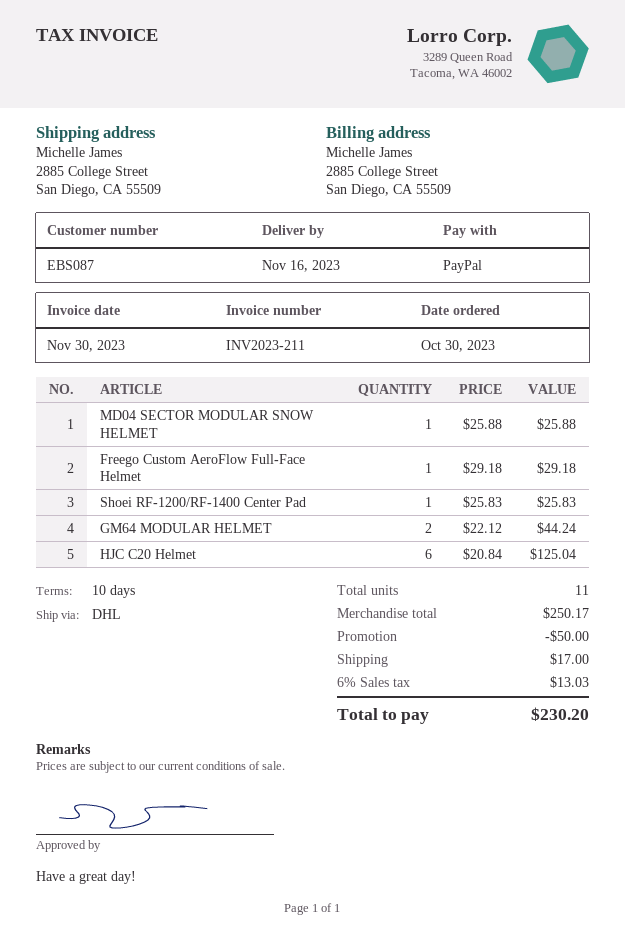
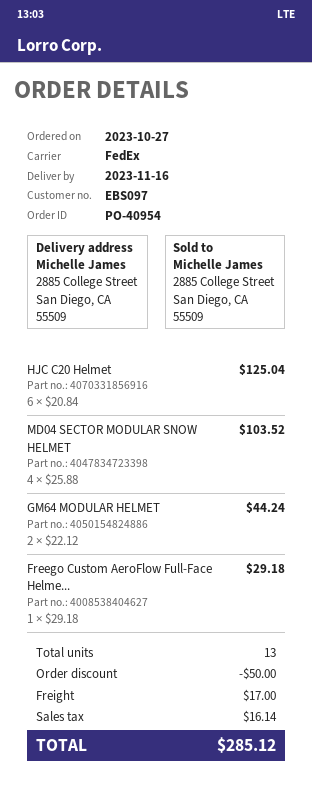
order date: 2023-10-30 -> 2023-10-27
customer number: EBS087 -> EBS097
shipping method: DHL -> FedEx
MD04 SECTOR MODULAR SNOW HELMET: 1 x 25.88 = 25.88 -> 4 x 25.88 = 103.52
Shoei RF-1200/RF-1400 Center Pad: 1 x 25.83 = 25.83 -> none
total quantity: 11 -> 13
tax: 13.03 -> 16.14
total: 230.20 -> 285.12

